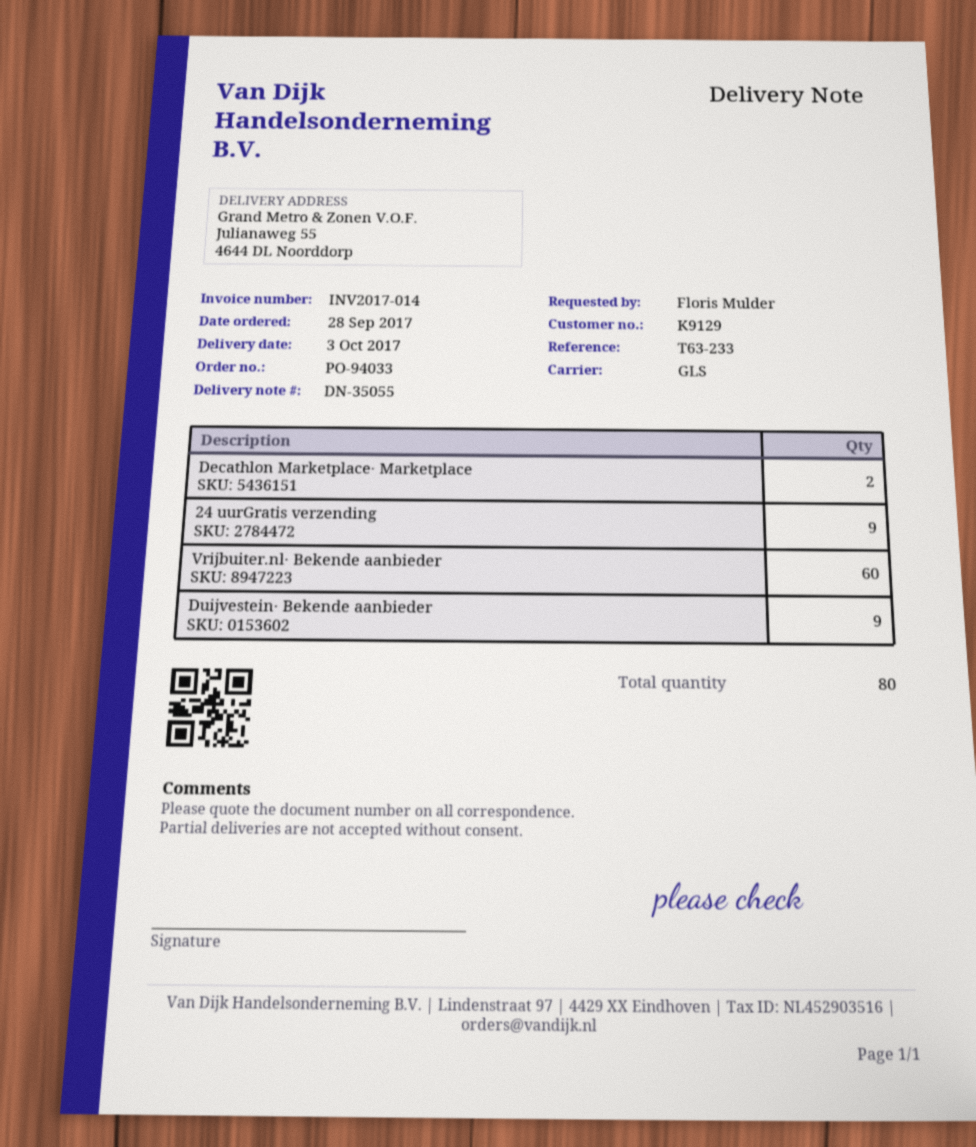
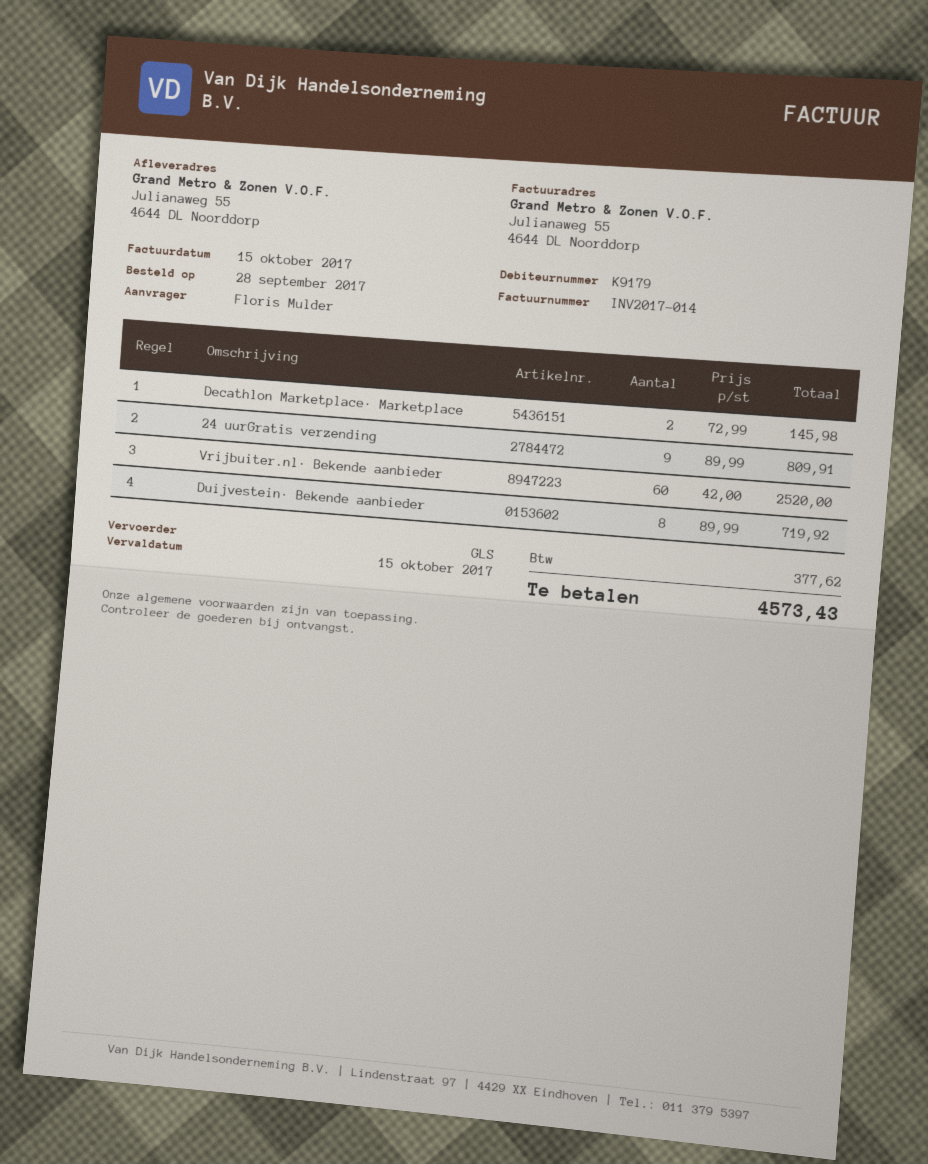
customer number: K9129 -> K9179
Duijvestein· Bekende aanbieder: 9 -> 8

